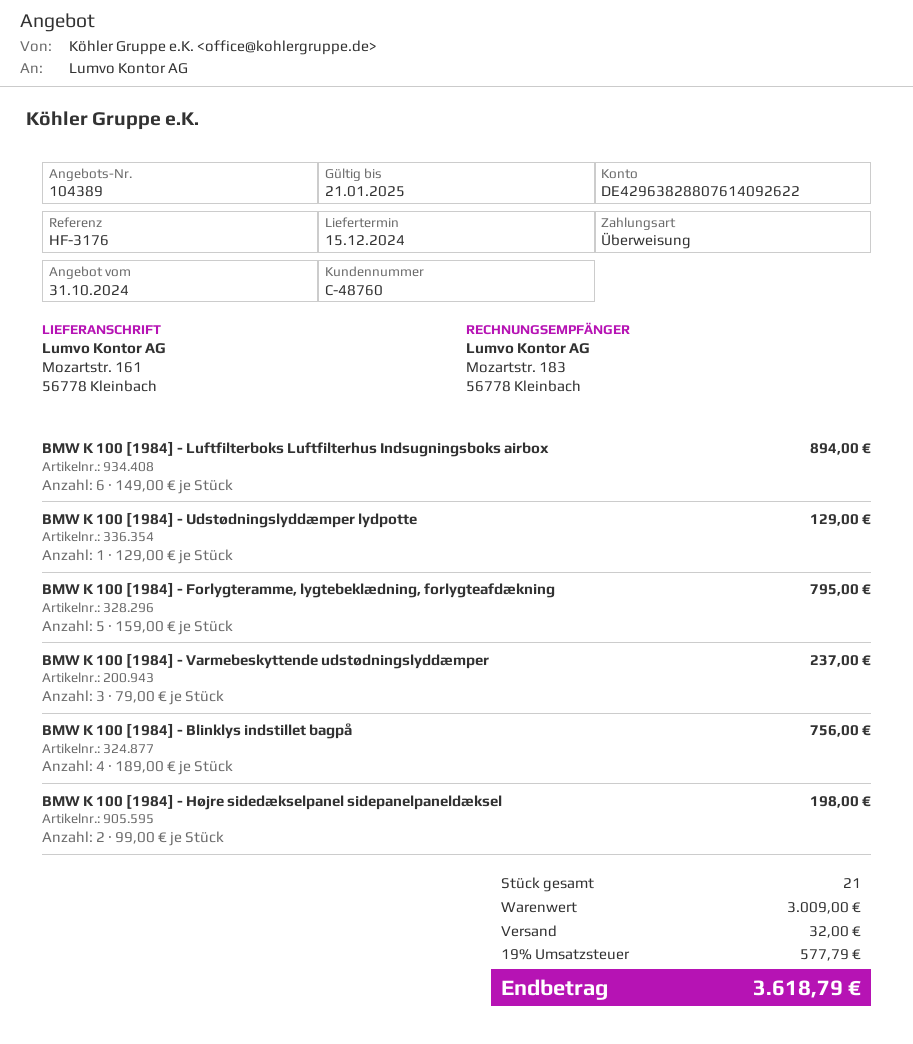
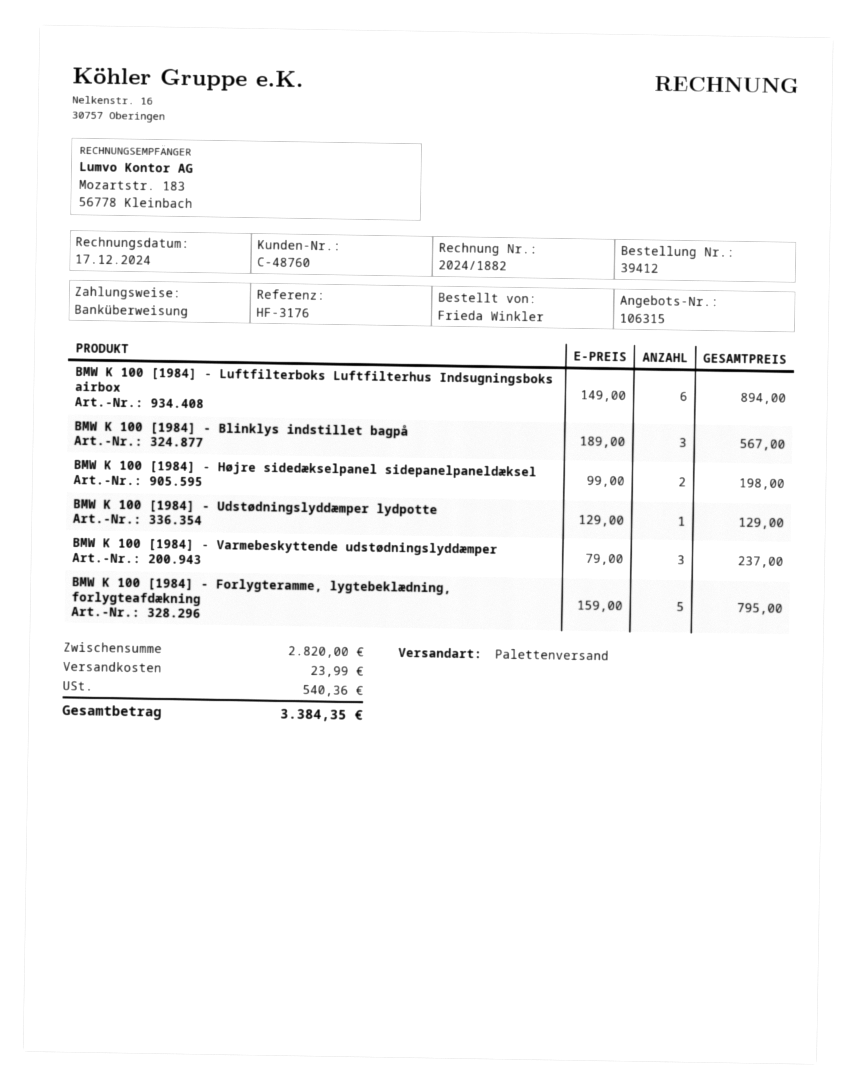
quote number: 104389 -> 106315
BMW K 100 [1984] - Blinklys indstillet bagpå: 4 x 189.00 = 756.00 -> 3 x 189.00 = 567.00
subtotal: 3009.00 -> 2820.00
shipping: 32.00 -> 23.99
tax: 577.79 -> 540.36
total: 3618.79 -> 3384.35

